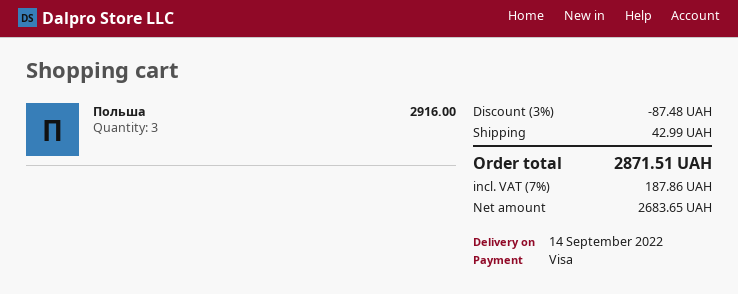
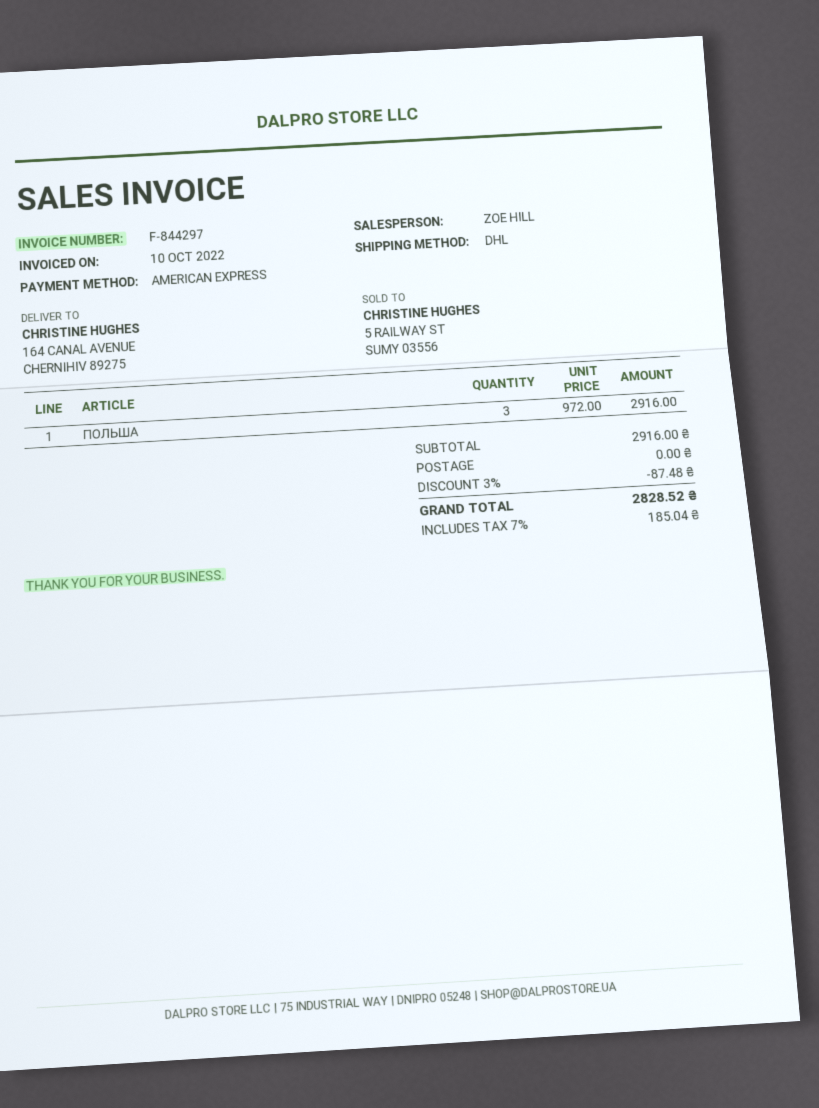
payment method: Visa -> American Express
shipping: 42.99 -> 0.00
tax: 7% = 187.86 -> 7% = 185.04
total: 2871.51 -> 2828.52

